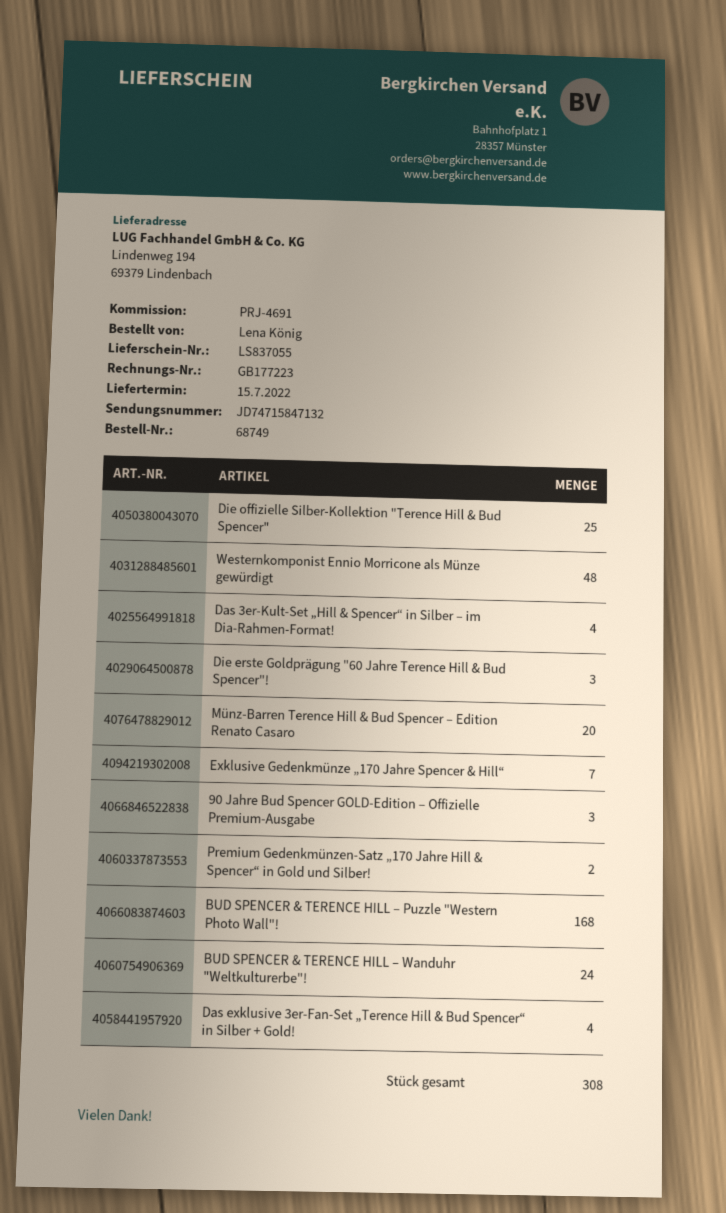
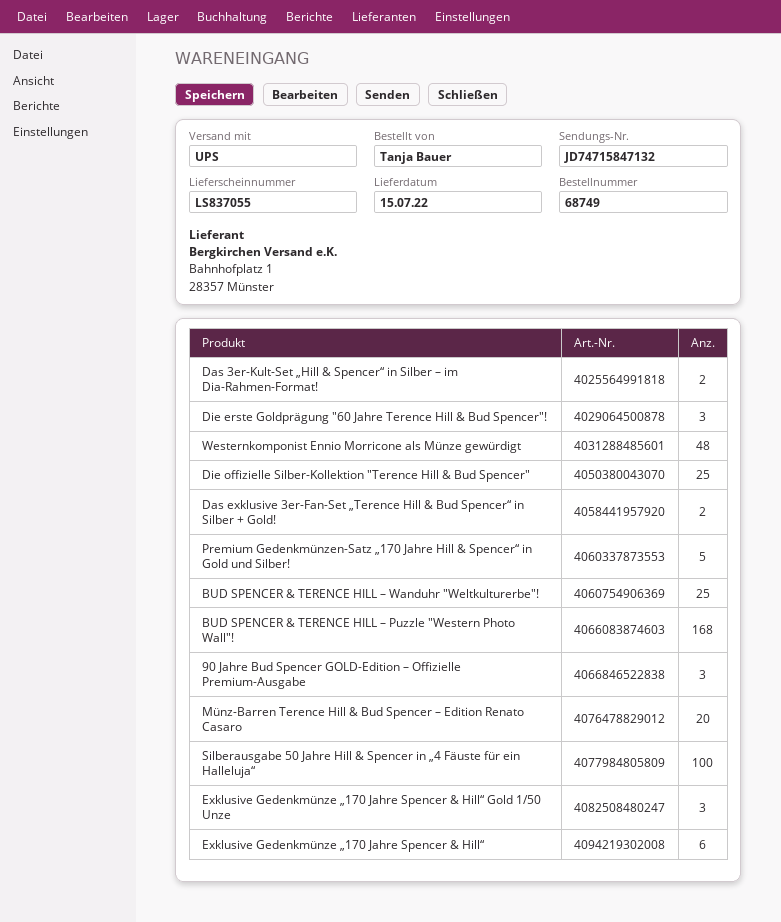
ordered by: Lena König -> Tanja Bauer
Das 3er-Kult-Set „Hill & Spencer“ in Silber – im Dia-Rahmen-Format!: 4 -> 2
Exklusive Gedenkmünze „170 Jahre Spencer & Hill“: 7 -> 6
Premium Gedenkmünzen-Satz „170 Jahre Hill & Spencer“ in Gold und Silber!: 2 -> 5
BUD SPENCER & TERENCE HILL – Wanduhr "Weltkulturerbe"!: 24 -> 25
Das exklusive 3er-Fan-Set „Terence Hill & Bud Spencer“ in Silber + Gold!: 4 -> 2
Silberausgabe 50 Jahre Hill & Spencer in „4 Fäuste für ein Halleluja“: none -> 100
Exklusive Gedenkmünze „170 Jahre Spencer & Hill“ Gold 1/50 Unze: none -> 3

